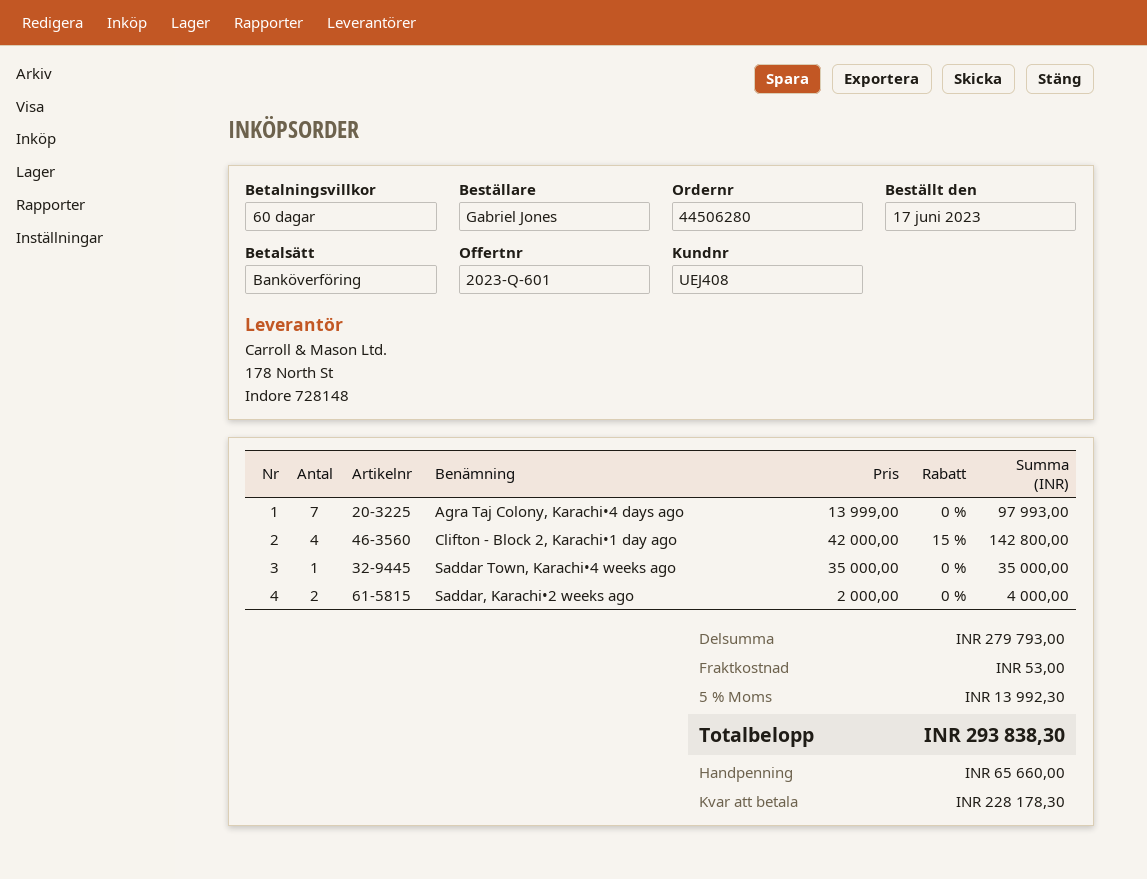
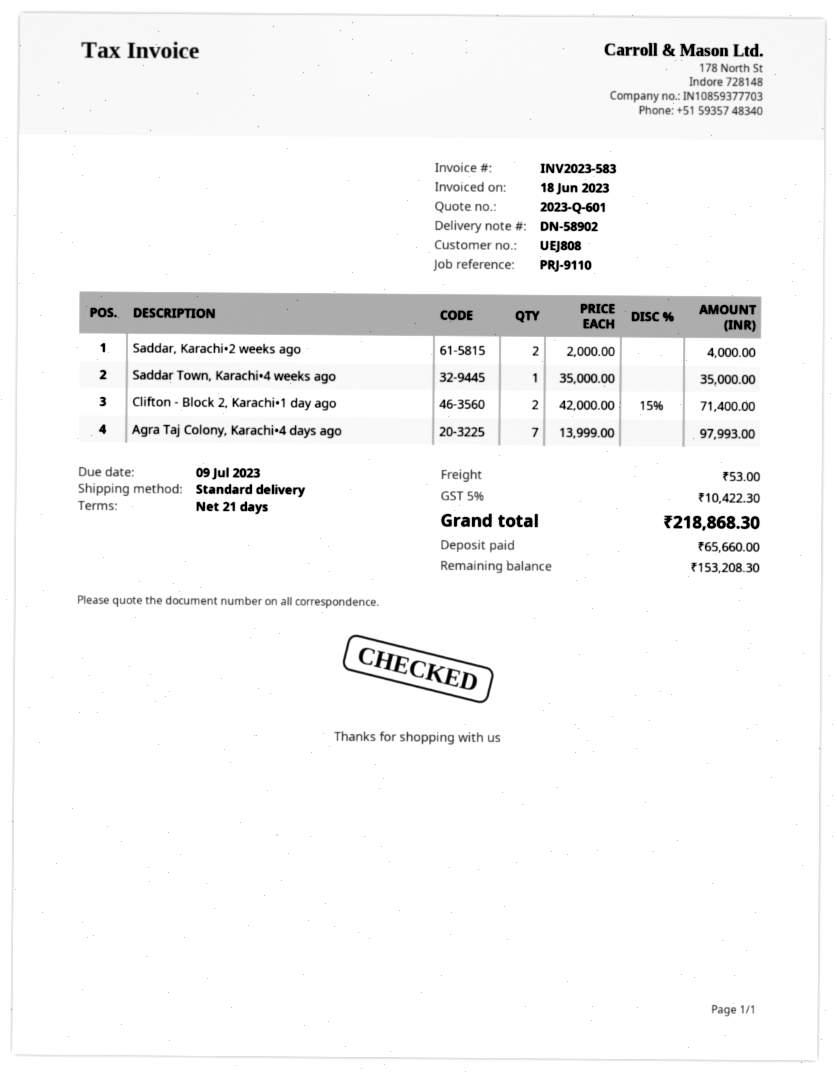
payment terms: 60 days -> 21 days
customer number: UEJ408 -> UEJ808
Clifton - Block 2, Karachi•1 day ago: 4 x 42000.00 - 15% = 142800.00 -> 2 x 42000.00 - 15% = 71400.00
tax: 5% = 13992.30 -> 5% = 10422.30
total: 293838.30 -> 218868.30
balance: 228178.30 -> 153208.30

